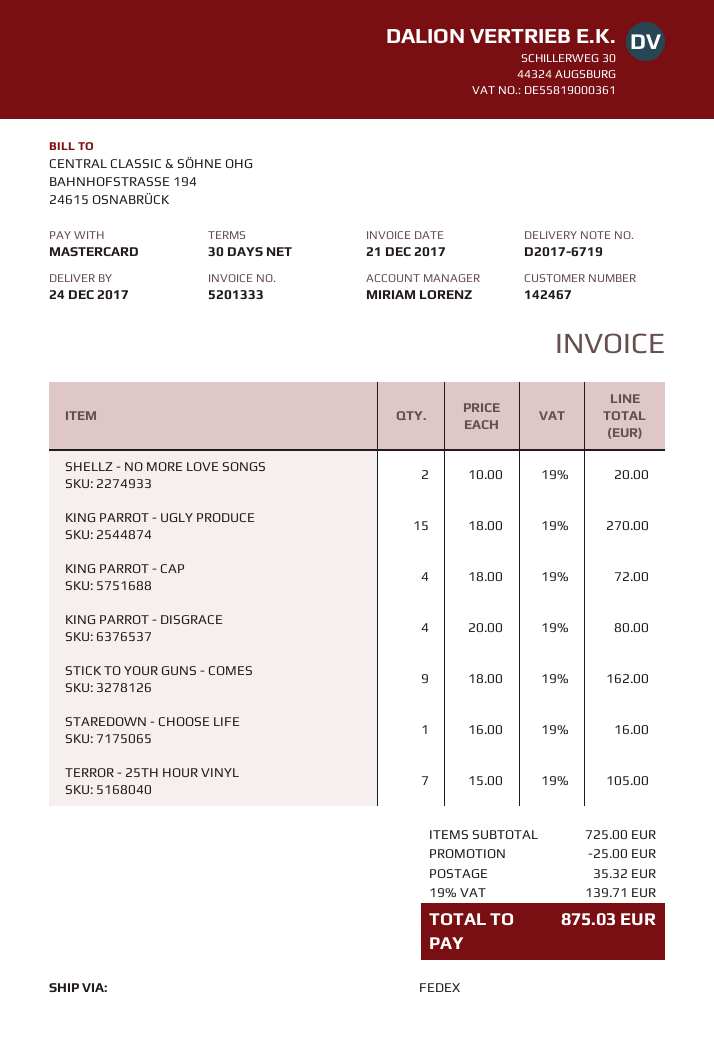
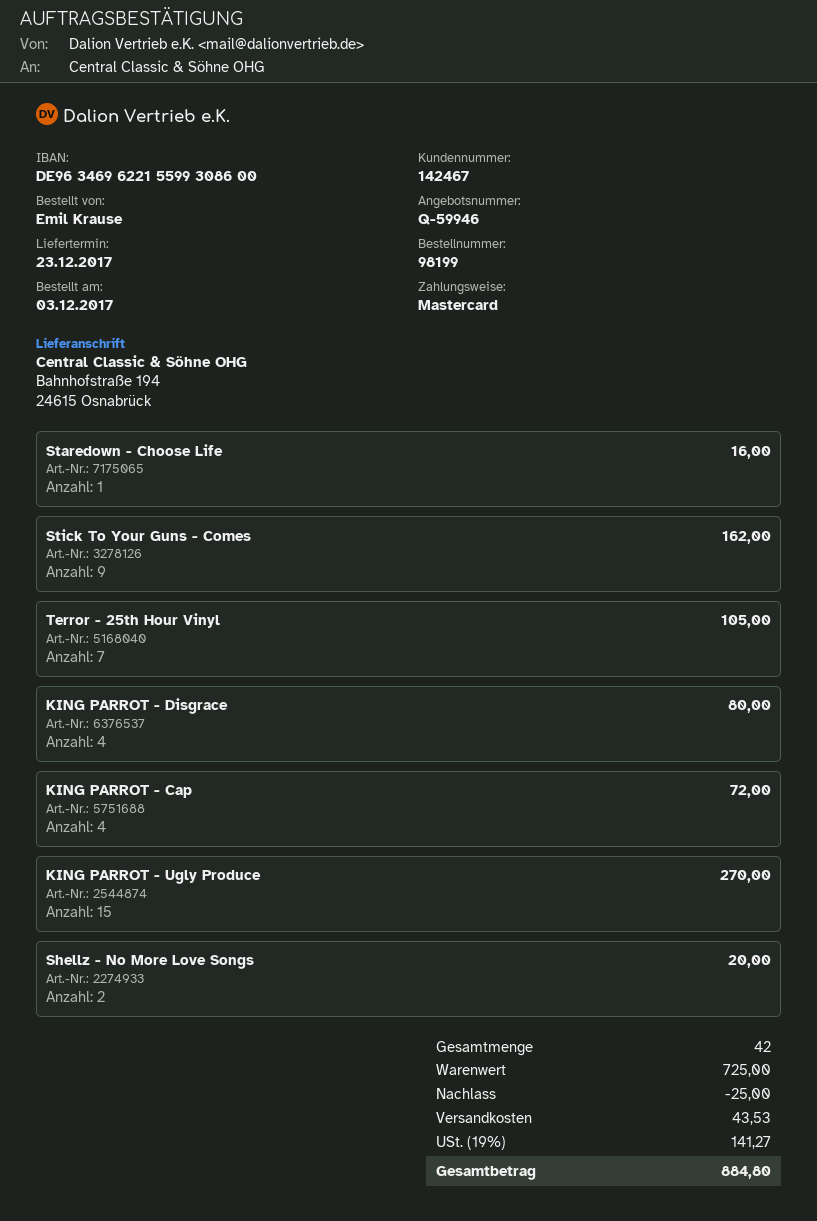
delivery date: 2017-12-24 -> 2017-12-23
shipping: 35.32 -> 43.53
tax: 19% = 139.71 -> 19% = 141.27
total: 875.03 -> 884.80

